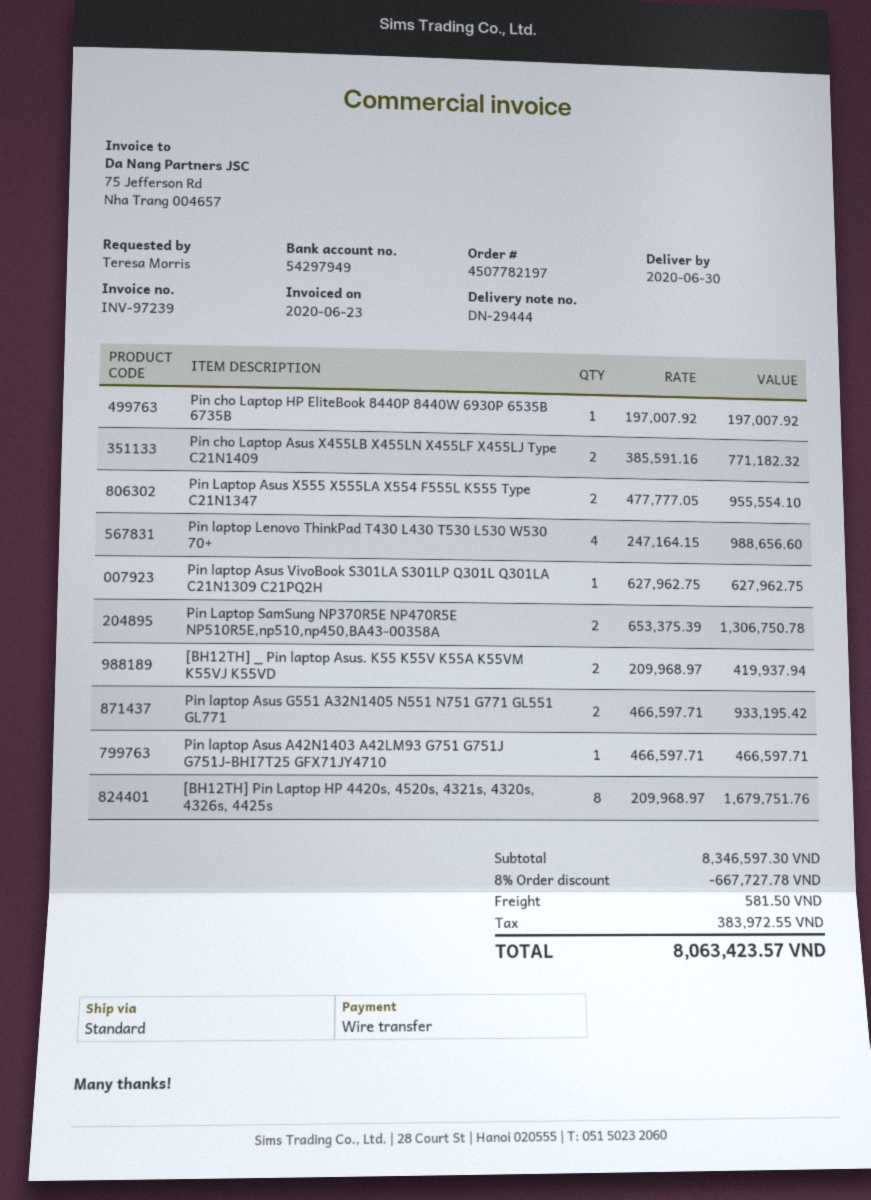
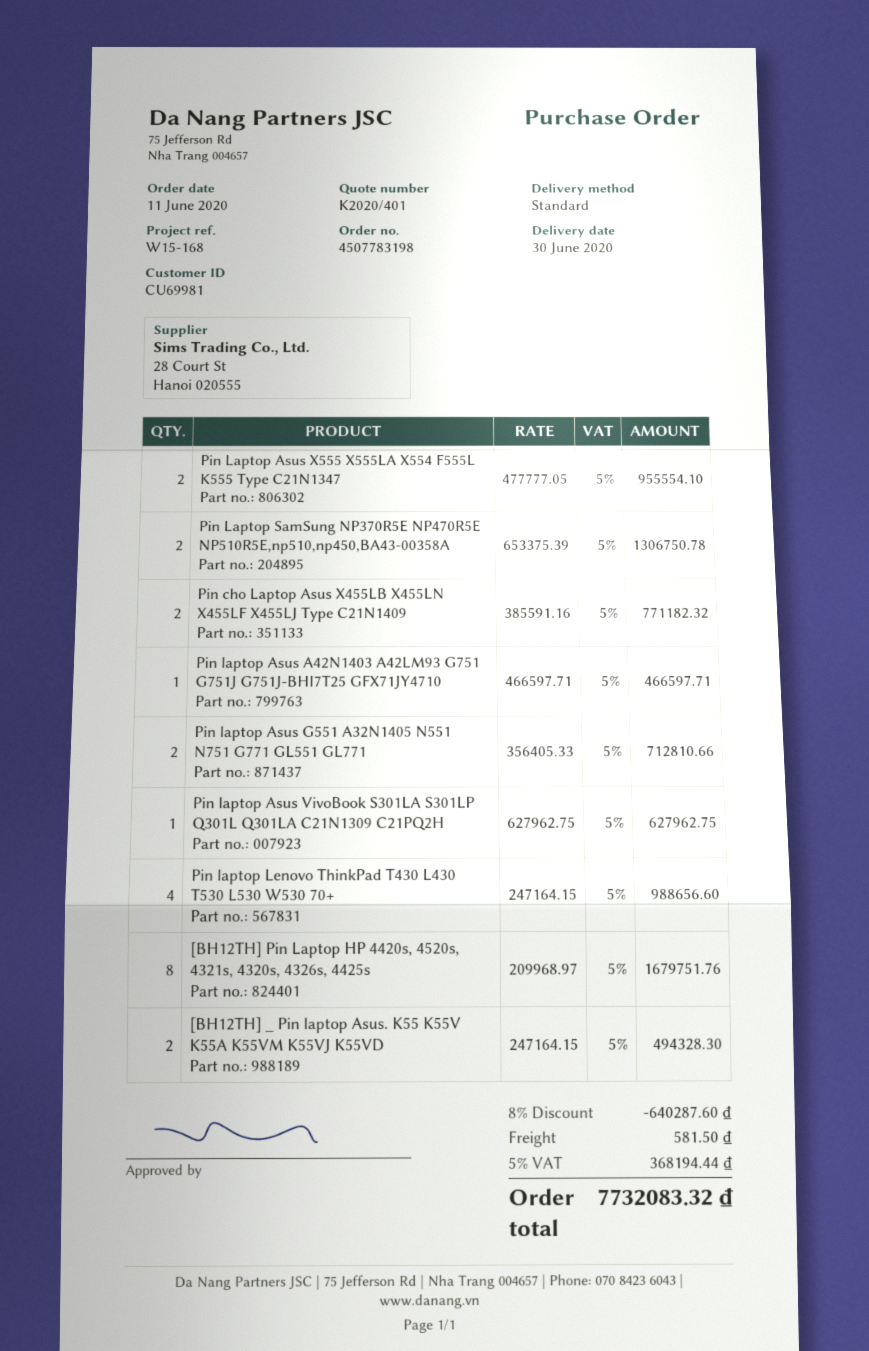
order number: 4507782197 -> 4507783198
Pin cho Laptop HP EliteBook 8440P 8440W 6930P 6535B 6735B: 1 x 197007.92 = 197007.92 -> none
[BH12TH] _ Pin laptop Asus. K55 K55V K55A K55VM K55VJ K55VD: 2 x 209968.97 = 419937.94 -> 2 x 247164.15 = 494328.30
Pin laptop Asus G551 A32N1405 N551 N751 G771 GL551 GL771: 2 x 466597.71 = 933195.42 -> 2 x 356405.33 = 712810.66
discount: 8% = 667727.78 -> 8% = 640287.60
tax: 383972.55 -> 368194.44
total: 8063423.57 -> 7732083.32

